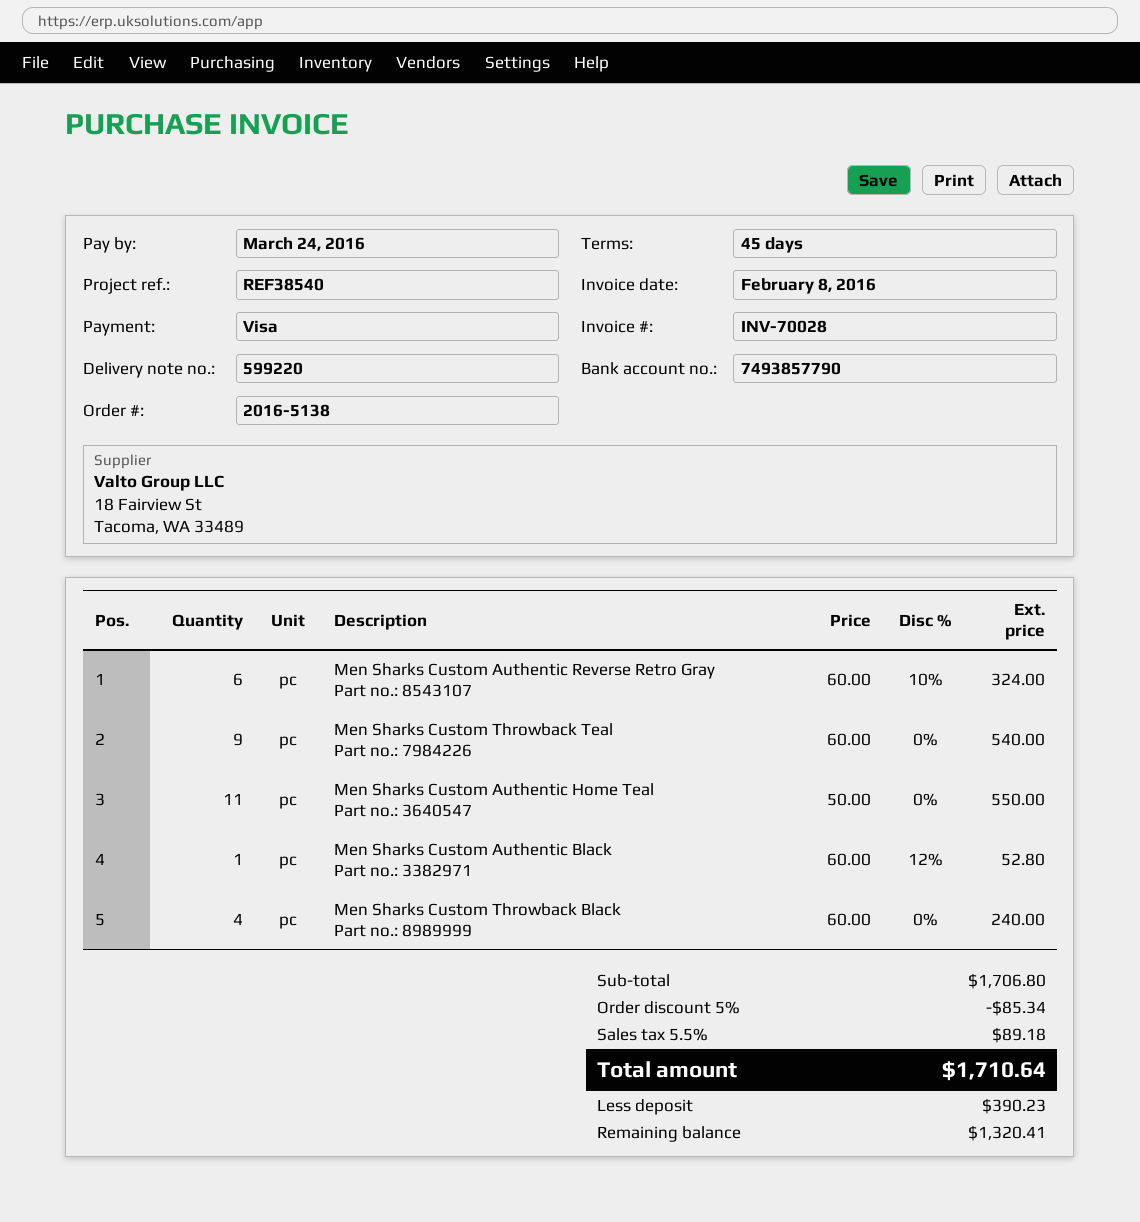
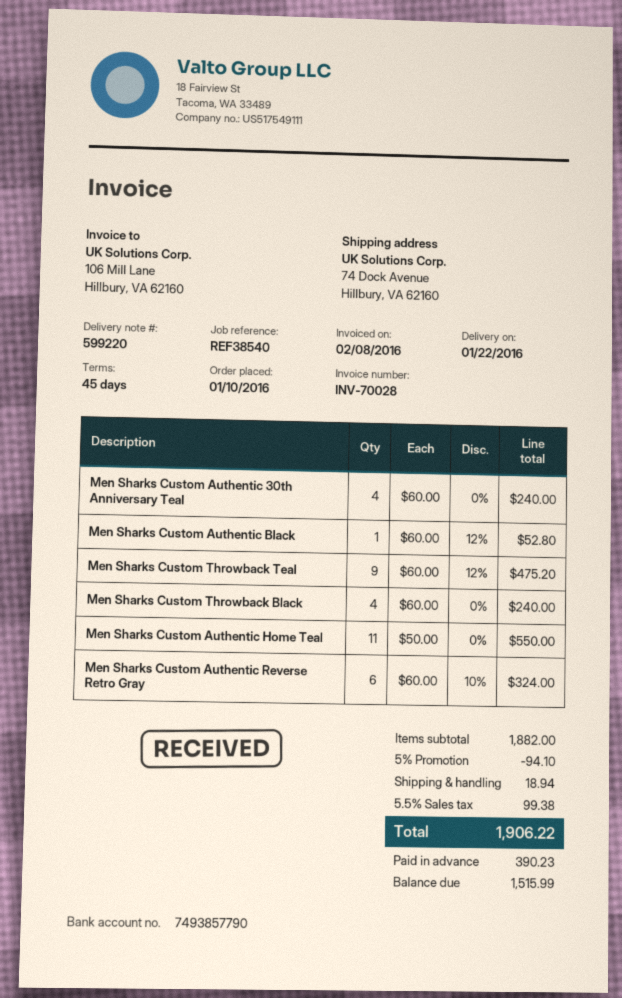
Men Sharks Custom Throwback Teal: 9 x 60.00 = 540.00 -> 9 x 60.00 - 12% = 475.20
Men Sharks Custom Authentic 30th Anniversary Teal: none -> 4 x 60.00 = 240.00
subtotal: 1706.80 -> 1882.00
discount: 5% = 85.34 -> 5% = 94.10
shipping: none -> 18.94
tax: 5.5% = 89.18 -> 5.5% = 99.38
total: 1710.64 -> 1906.22
balance: 1320.41 -> 1515.99

